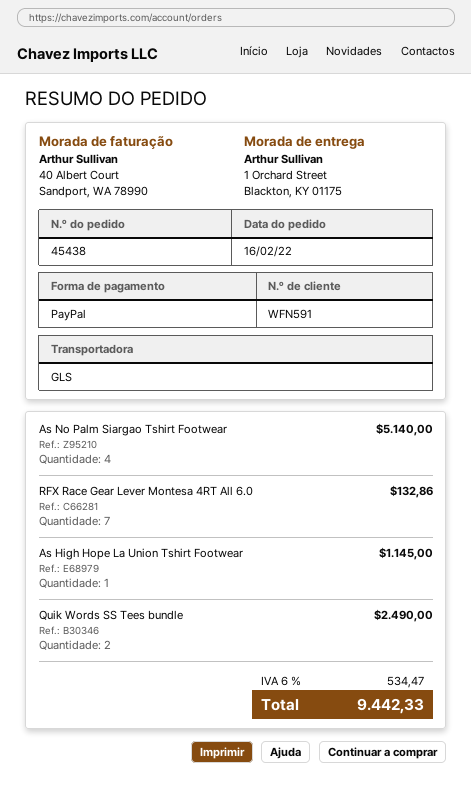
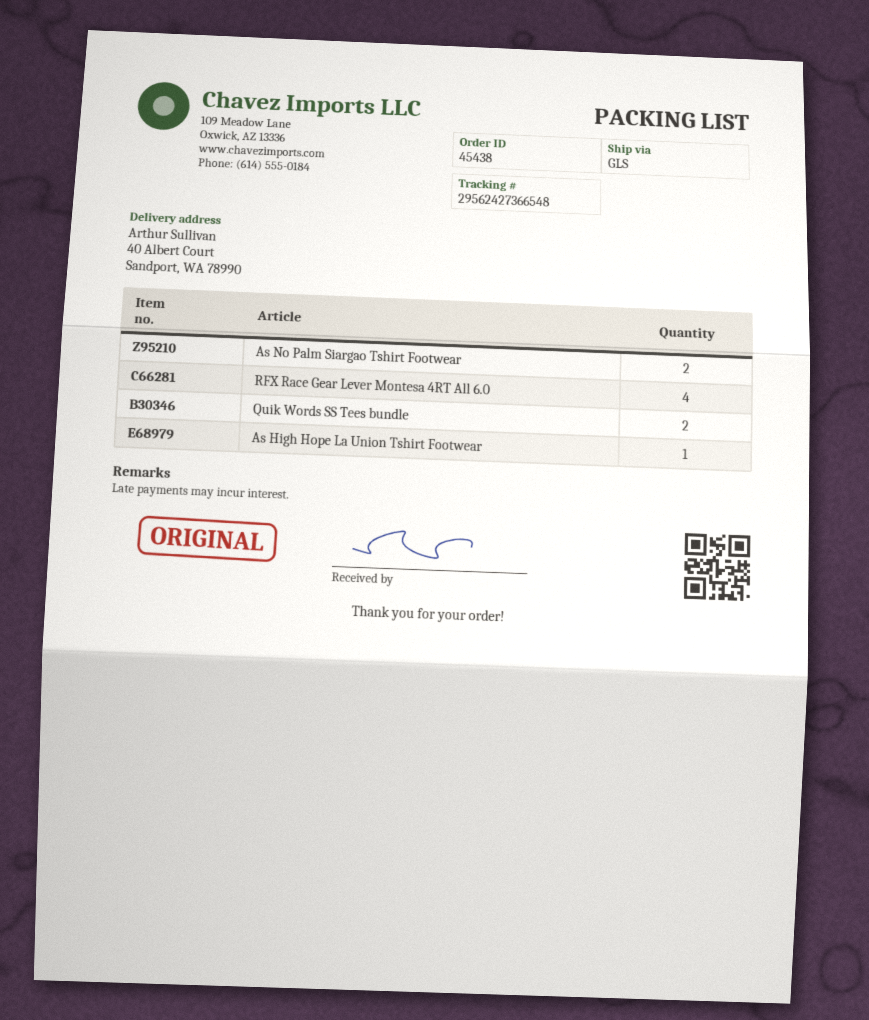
ship to: 1 Orchard Street, Blackton, KY 01175 -> 40 Albert Court, Sandport, WA 78990
As No Palm Siargao Tshirt Footwear: 4 -> 2
RFX Race Gear Lever Montesa 4RT All 6.0: 7 -> 4

